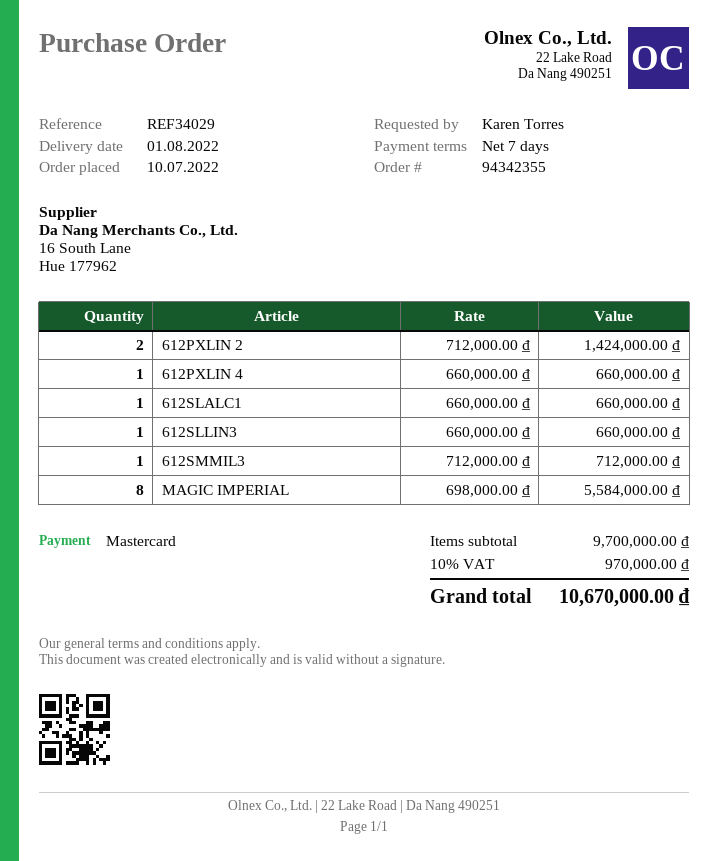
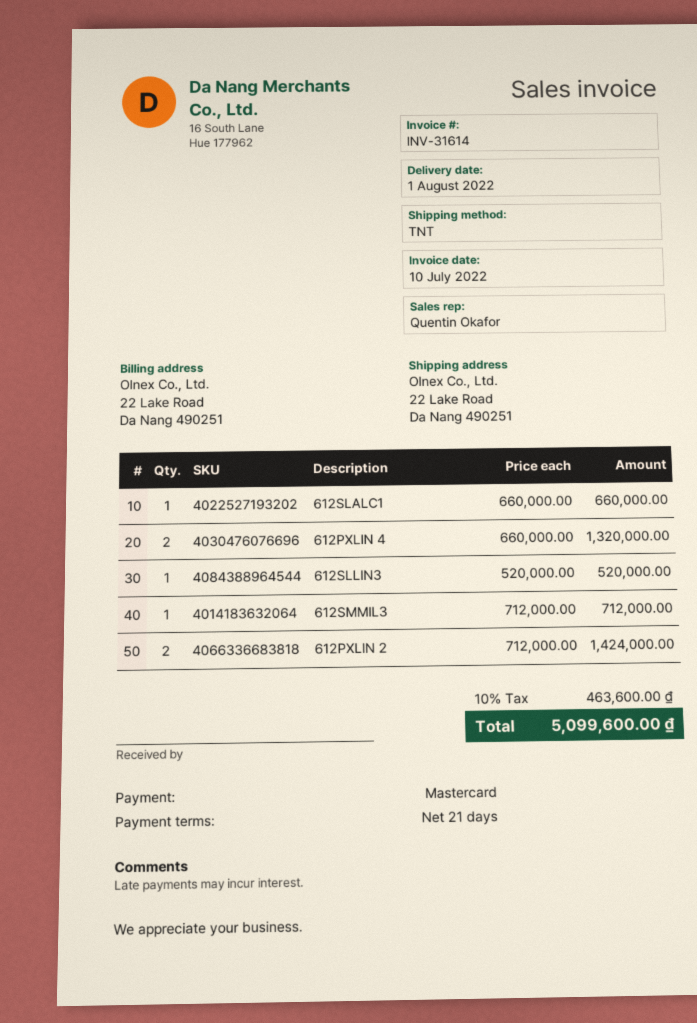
payment terms: 7 days -> 21 days
612PXLIN 4: 1 x 660000.00 = 660000.00 -> 2 x 660000.00 = 1320000.00
612SLLIN3: 1 x 660000.00 = 660000.00 -> 1 x 520000.00 = 520000.00
MAGIC IMPERIAL: 8 x 698000.00 = 5584000.00 -> none
tax: 10% = 970000.00 -> 10% = 463600.00
total: 10670000.00 -> 5099600.00

